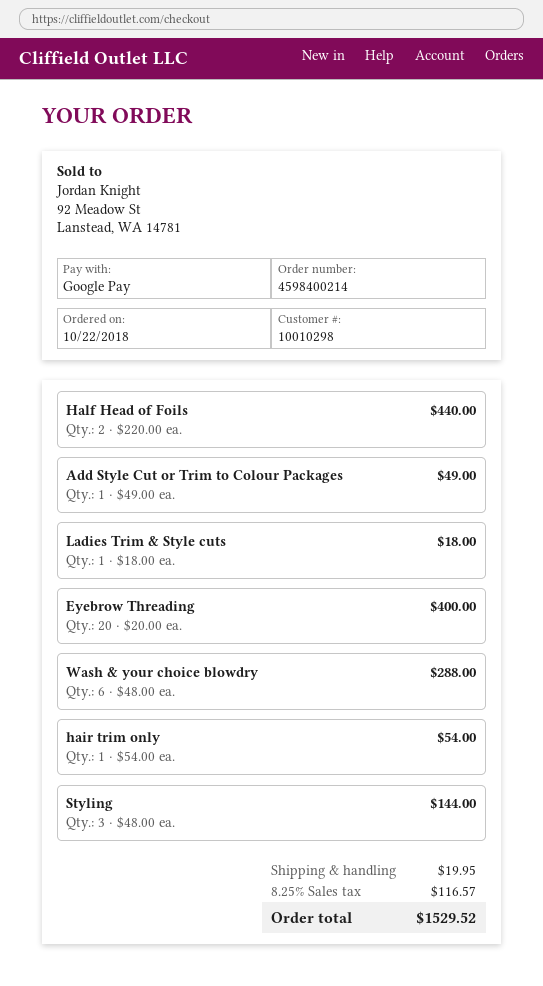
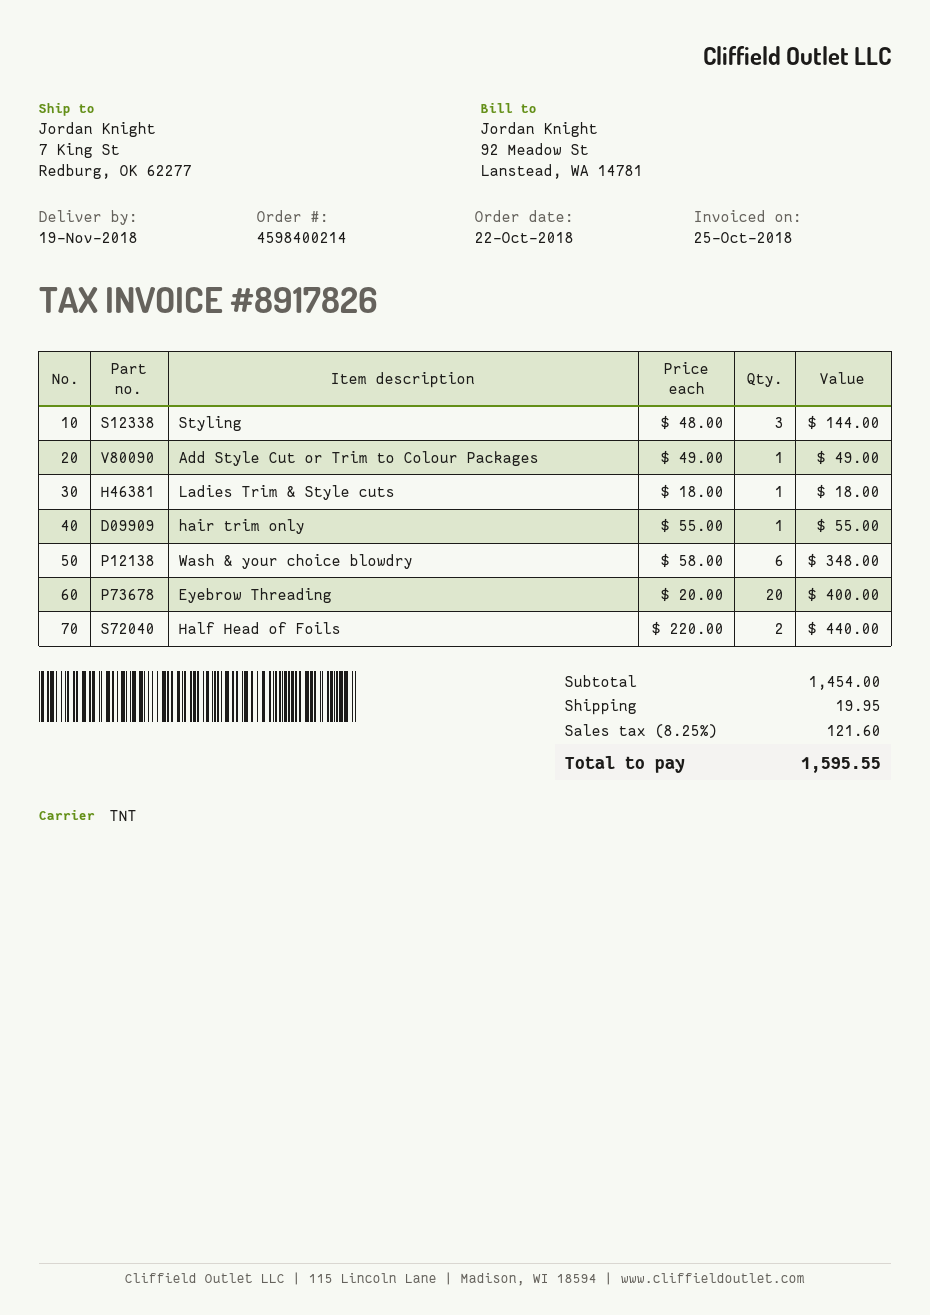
Wash & your choice blowdry: 6 x 48.00 = 288.00 -> 6 x 58.00 = 348.00
hair trim only: 1 x 54.00 = 54.00 -> 1 x 55.00 = 55.00
tax: 8.25% = 116.57 -> 8.25% = 121.60
total: 1529.52 -> 1595.55

